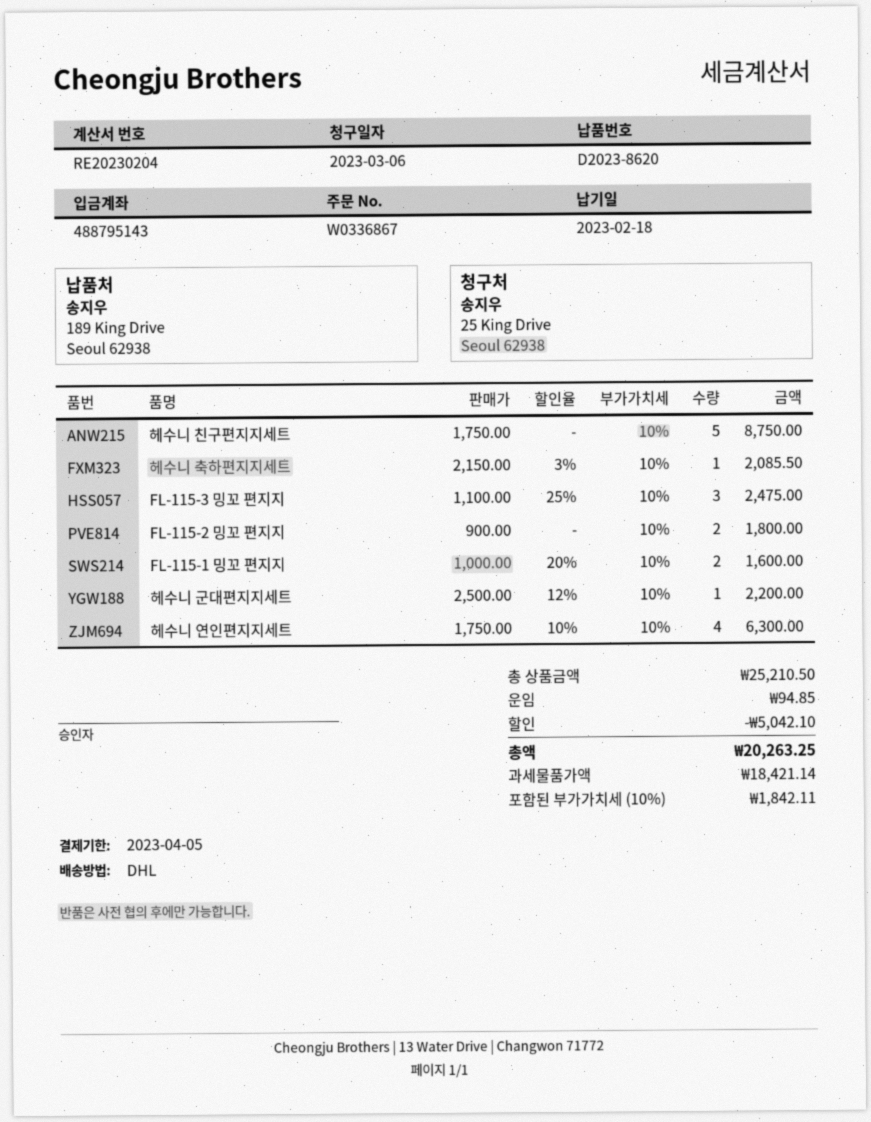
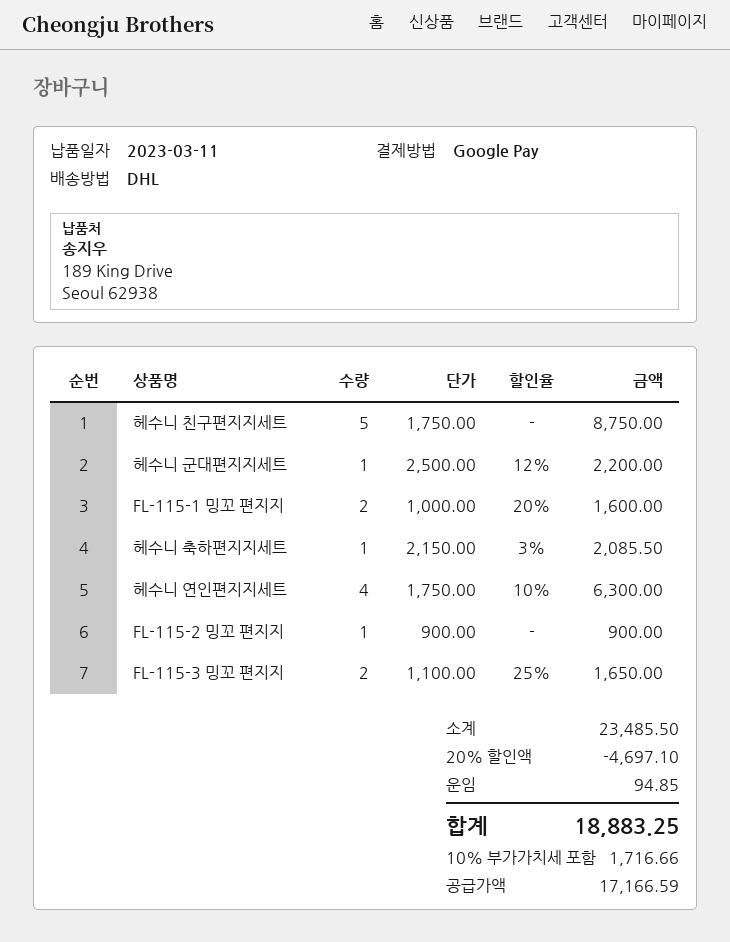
delivery date: 2023-02-18 -> 2023-03-11
FL-115-3 밍꼬 편지지: 3 x 1100.00 - 25% = 2475.00 -> 2 x 1100.00 - 25% = 1650.00
FL-115-2 밍꼬 편지지: 2 x 900.00 = 1800.00 -> 1 x 900.00 = 900.00
subtotal: 25210.50 -> 23485.50
discount: 5042.10 -> 4697.10
net: 18421.14 -> 17166.59
tax: 10% = 1842.11 -> 10% = 1716.66
total: 20263.25 -> 18883.25

